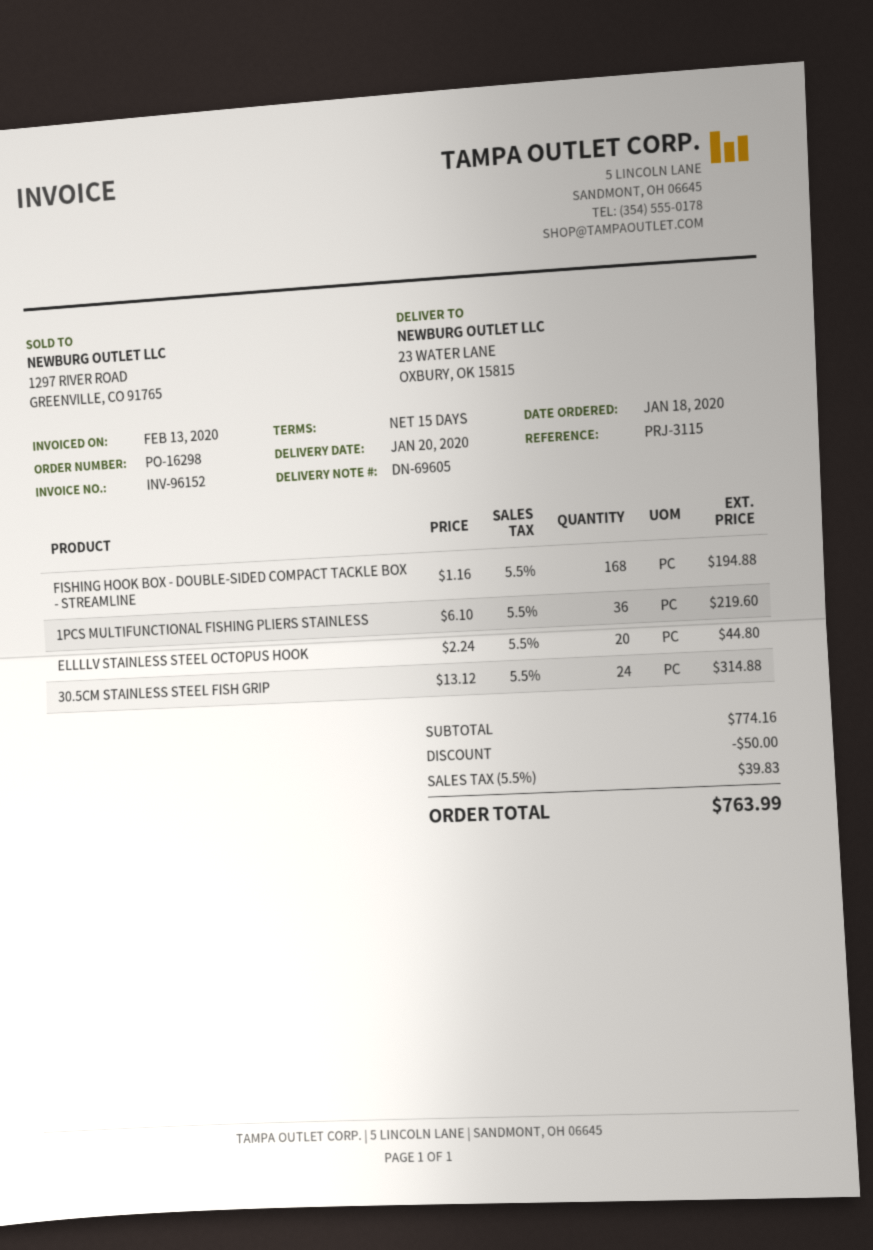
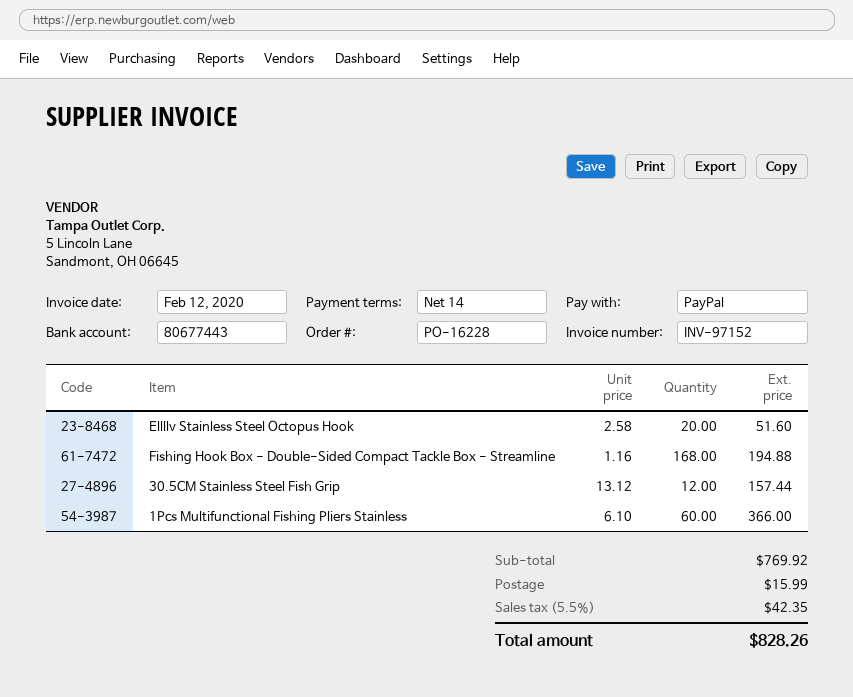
order number: PO-16298 -> PO-16228
invoice number: INV-96152 -> INV-97152
invoice date: 2020-02-13 -> 2020-02-12
payment terms: 15 days -> 14 days
1PCS MULTIFUNCTIONAL FISHING PLIERS STAINLESS: 36 x 6.10 = 219.60 -> 60 x 6.10 = 366.00
ELLLLV STAINLESS STEEL OCTOPUS HOOK: 20 x 2.24 = 44.80 -> 20 x 2.58 = 51.60
30.5CM STAINLESS STEEL FISH GRIP: 24 x 13.12 = 314.88 -> 12 x 13.12 = 157.44
subtotal: 774.16 -> 769.92
discount: 50.00 -> none
shipping: none -> 15.99
tax: 5.5% = 39.83 -> 5.5% = 42.35
total: 763.99 -> 828.26

